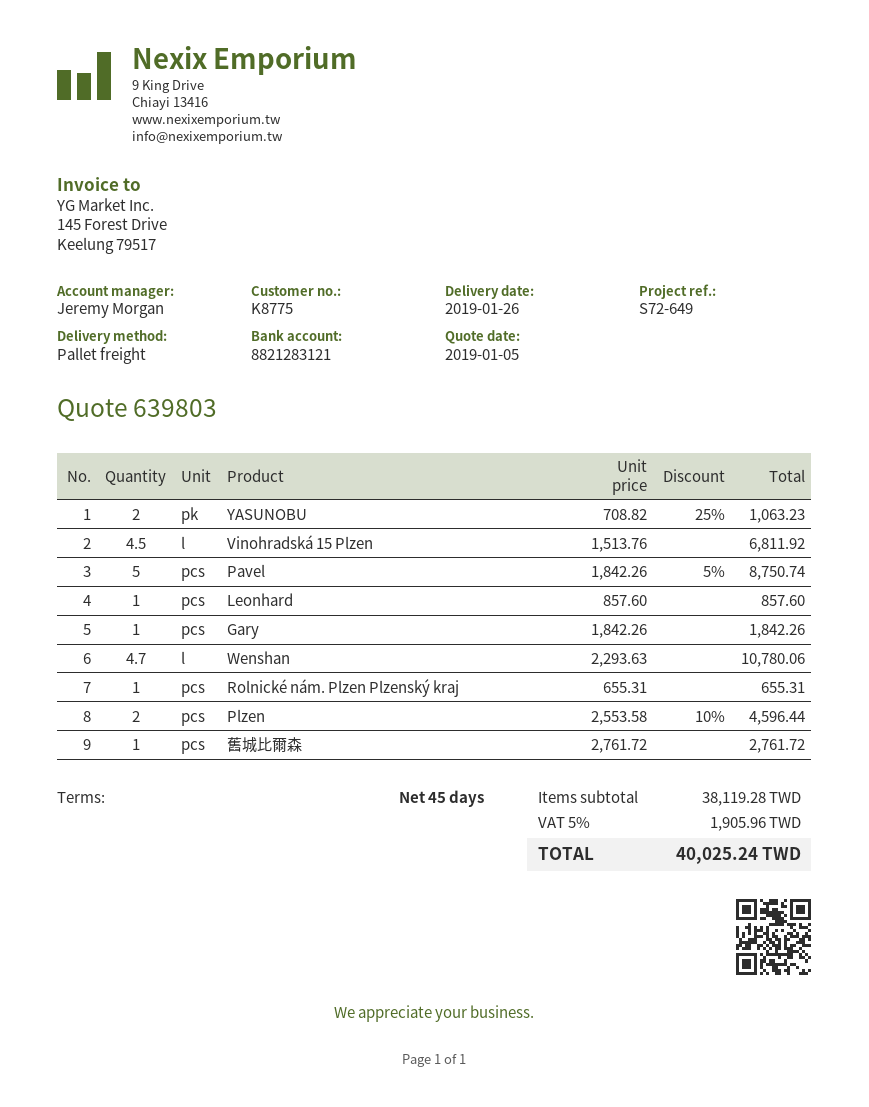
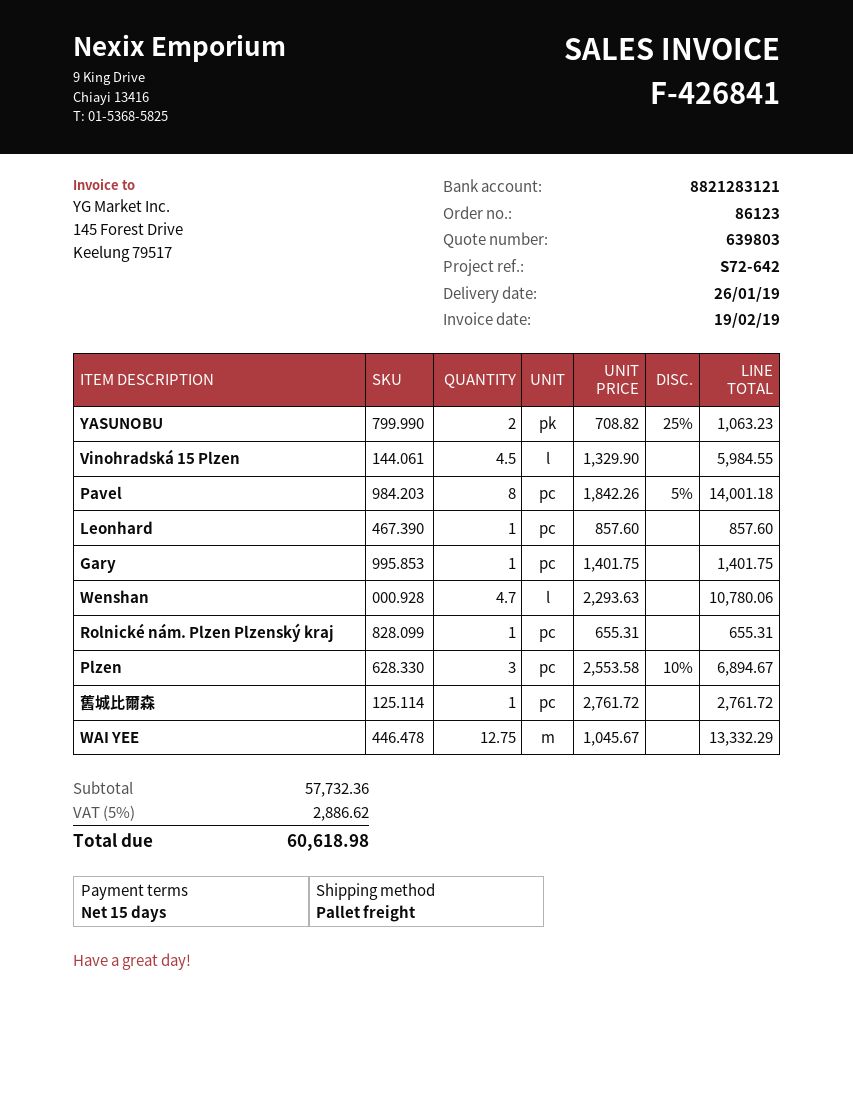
payment terms: 45 days -> 15 days
reference: S72-649 -> S72-642
Vinohradská 15 Plzen: 4.5 x 1513.76 = 6811.92 -> 4.5 x 1329.90 = 5984.55
Pavel: 5 x 1842.26 - 5% = 8750.74 -> 8 x 1842.26 - 5% = 14001.18
Gary: 1 x 1842.26 = 1842.26 -> 1 x 1401.75 = 1401.75
Plzen: 2 x 2553.58 - 10% = 4596.44 -> 3 x 2553.58 - 10% = 6894.67
WAI YEE: none -> 12.75 x 1045.67 = 13332.29
subtotal: 38119.28 -> 57732.36
tax: 5% = 1905.96 -> 5% = 2886.62
total: 40025.24 -> 60618.98

